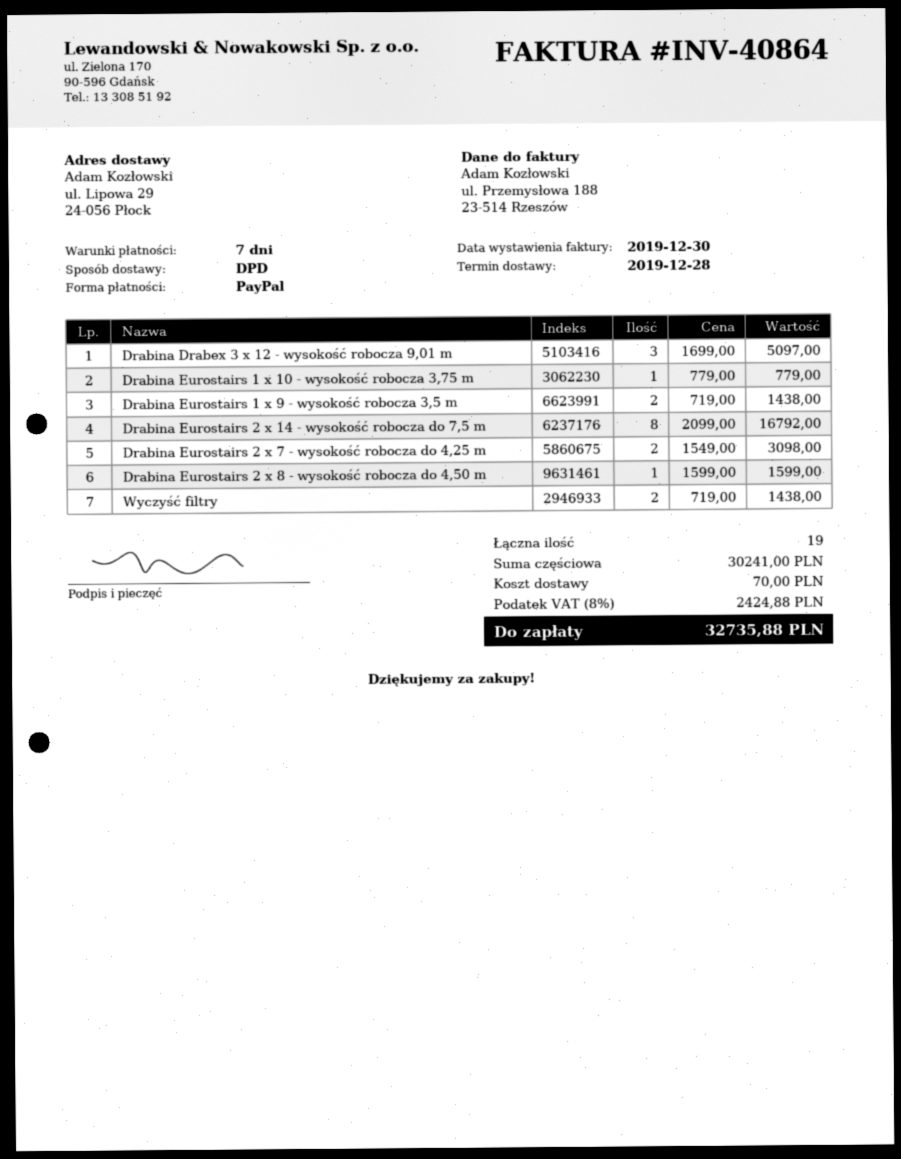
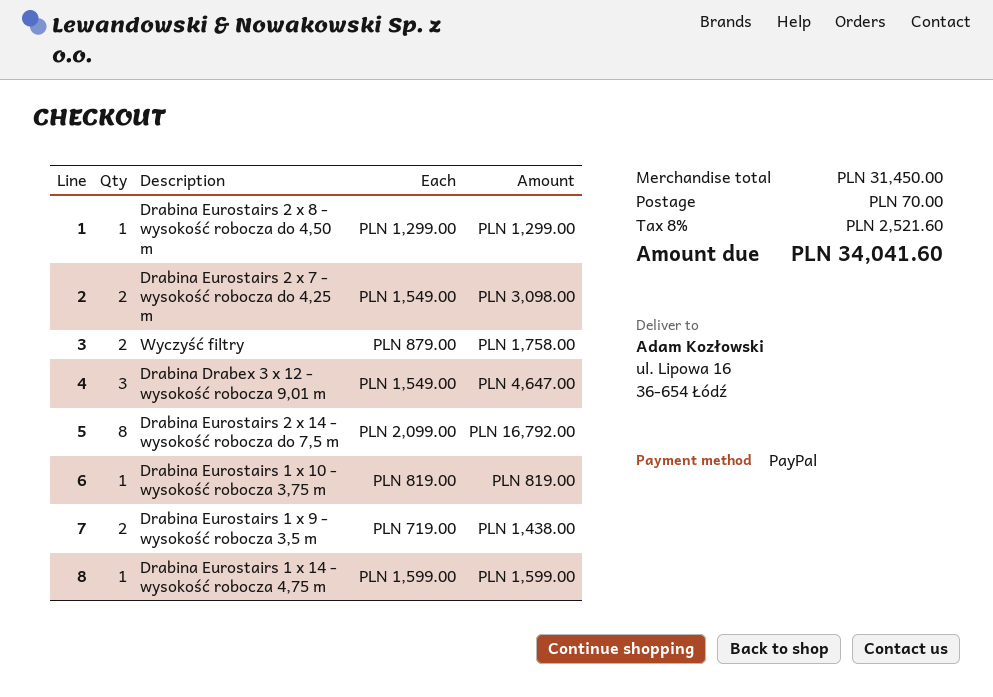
ship to: ul. Lipowa 29, 24-056 Płock -> ul. Lipowa 16, 36-654 Łódź
Drabina Drabex 3 x 12 - wysokość robocza 9,01 m: 3 x 1699.00 = 5097.00 -> 3 x 1549.00 = 4647.00
Drabina Eurostairs 1 x 10 - wysokość robocza 3,75 m: 1 x 779.00 = 779.00 -> 1 x 819.00 = 819.00
Drabina Eurostairs 2 x 8 - wysokość robocza do 4,50 m: 1 x 1599.00 = 1599.00 -> 1 x 1299.00 = 1299.00
Wyczyść filtry: 2 x 719.00 = 1438.00 -> 2 x 879.00 = 1758.00
Drabina Eurostairs 1 x 14 - wysokość robocza 4,75 m: none -> 1 x 1599.00 = 1599.00
subtotal: 30241.00 -> 31450.00
tax: 8% = 2424.88 -> 8% = 2521.60
total: 32735.88 -> 34041.60

